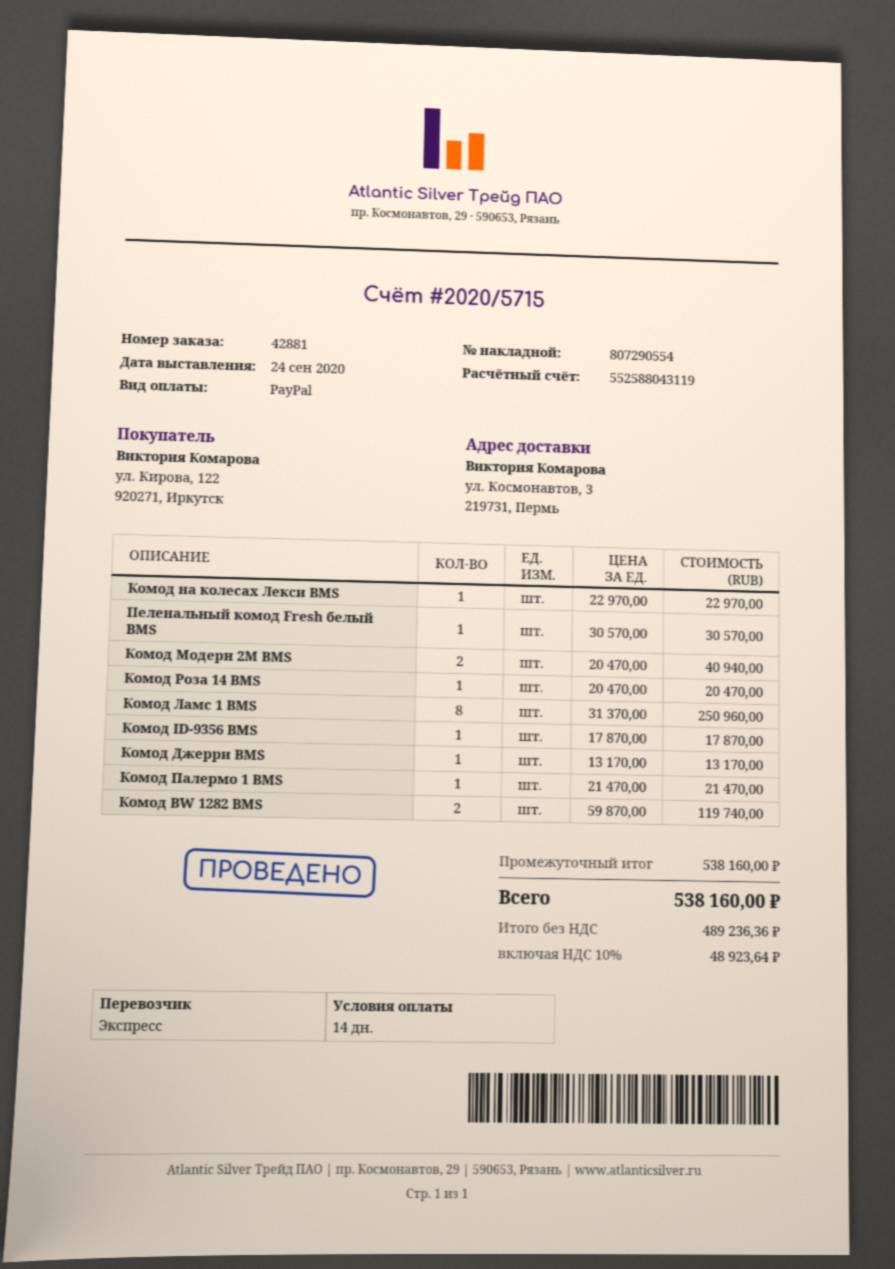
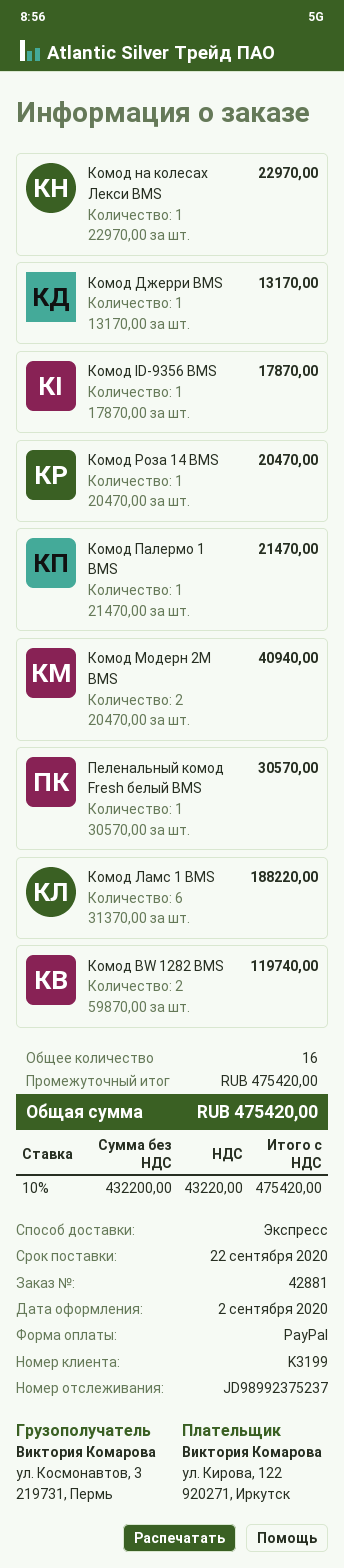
Комод Ламс 1 BMS: 8 x 31370.00 = 250960.00 -> 6 x 31370.00 = 188220.00
subtotal: 538160.00 -> 475420.00
net: 489236.36 -> 432200.00
tax: 10% = 48923.64 -> 10% = 43220.00
total: 538160.00 -> 475420.00

